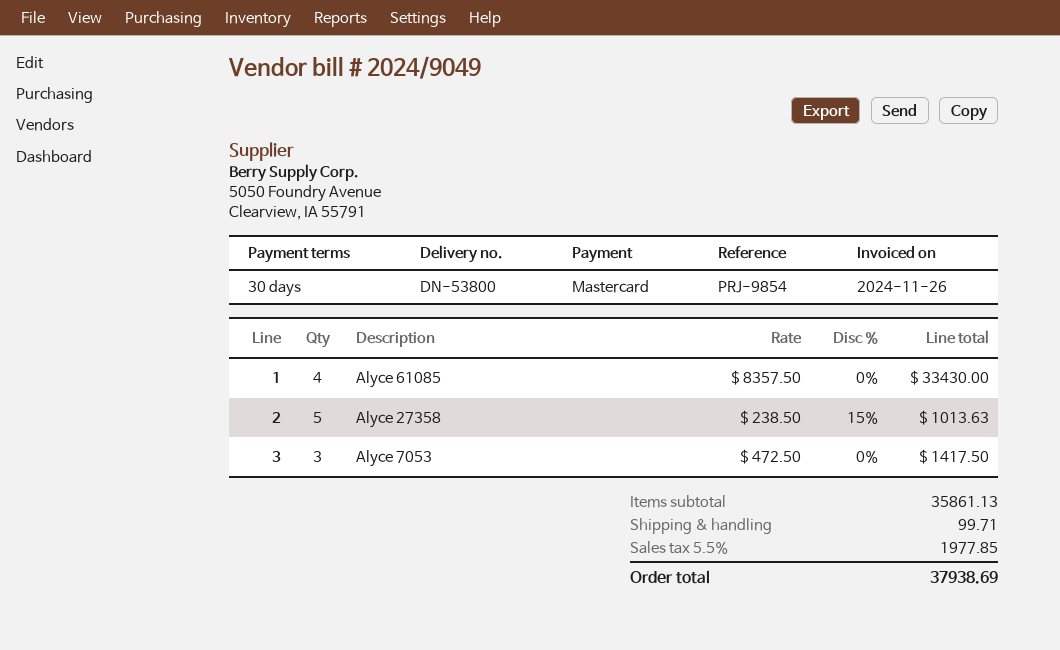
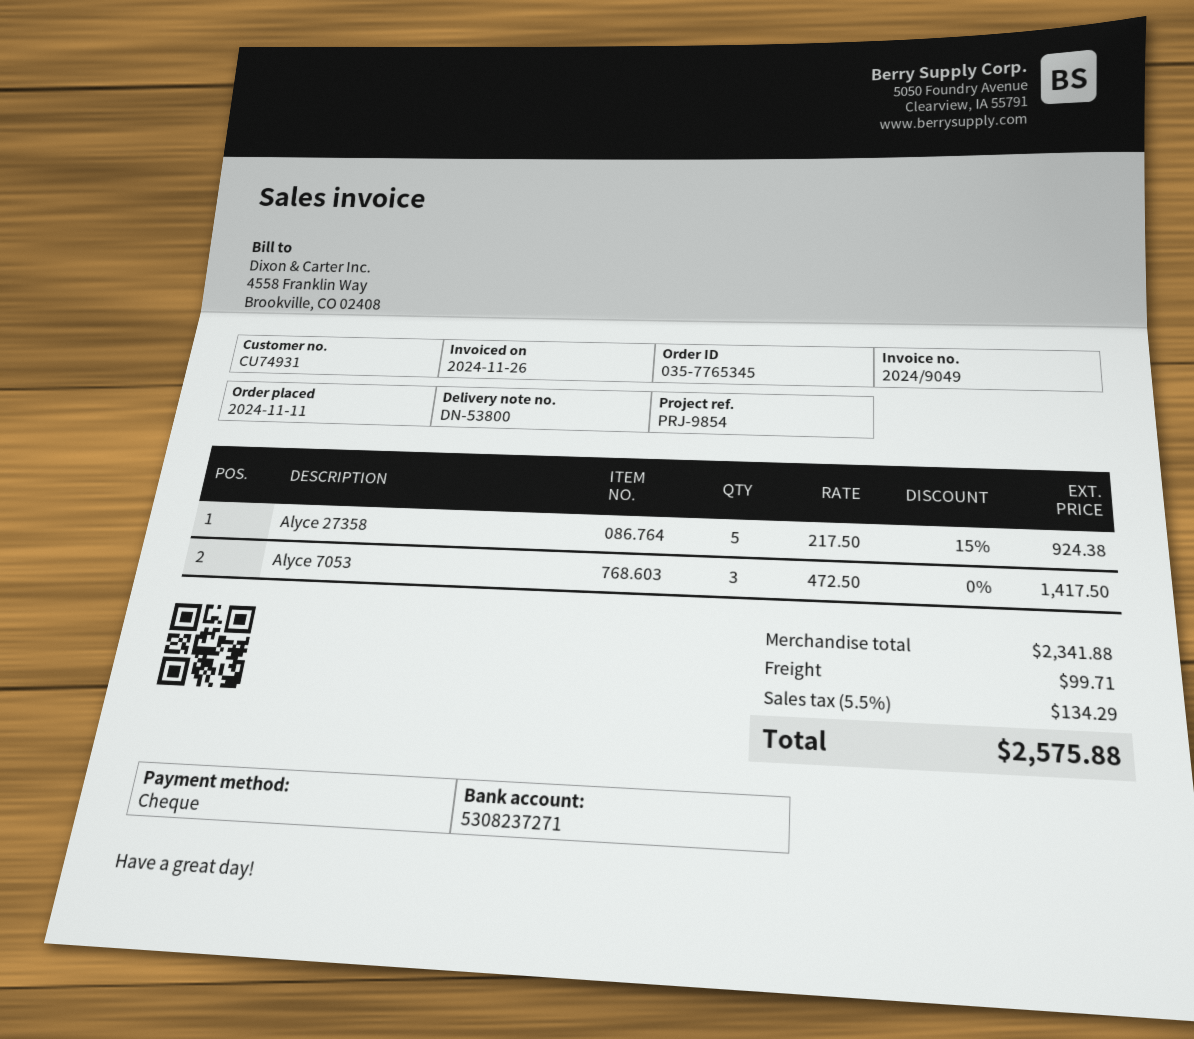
payment method: Mastercard -> cheque
Alyce 61085: 4 x 8357.50 = 33430.00 -> none
Alyce 27358: 5 x 238.50 - 15% = 1013.63 -> 5 x 217.50 - 15% = 924.38
subtotal: 35861.13 -> 2341.88
tax: 5.5% = 1977.85 -> 5.5% = 134.29
total: 37938.69 -> 2575.88

